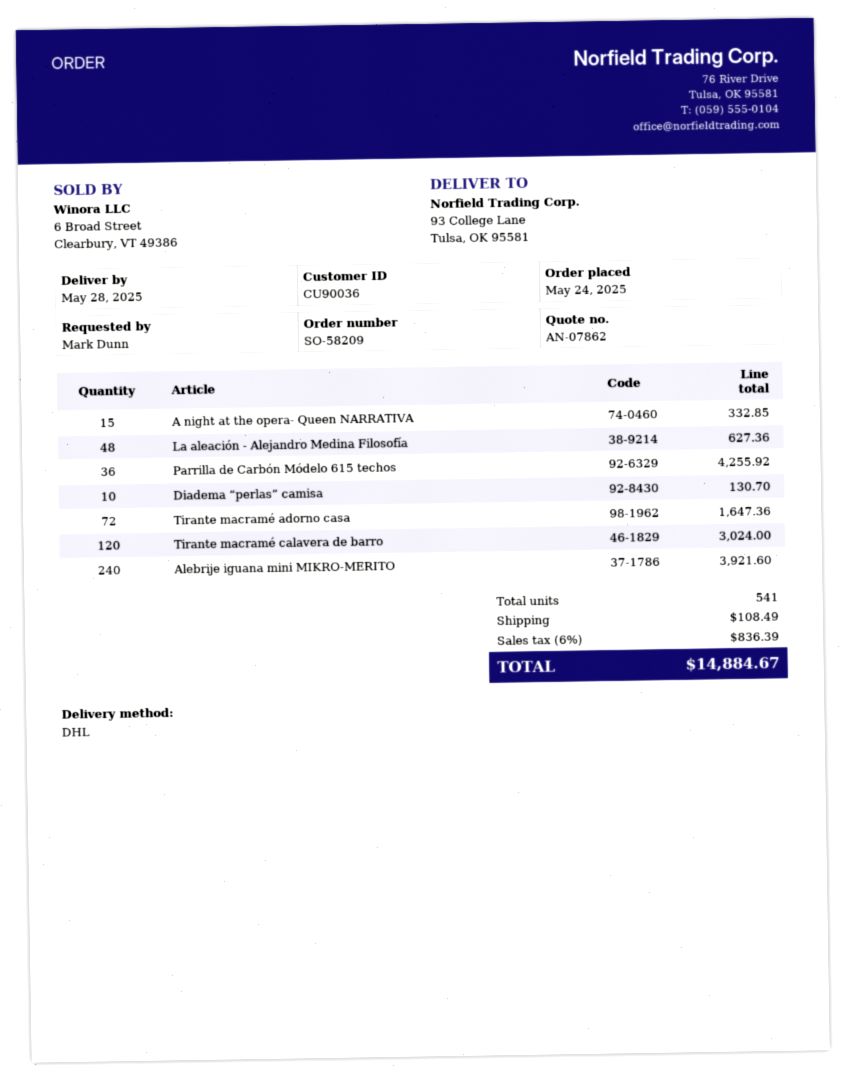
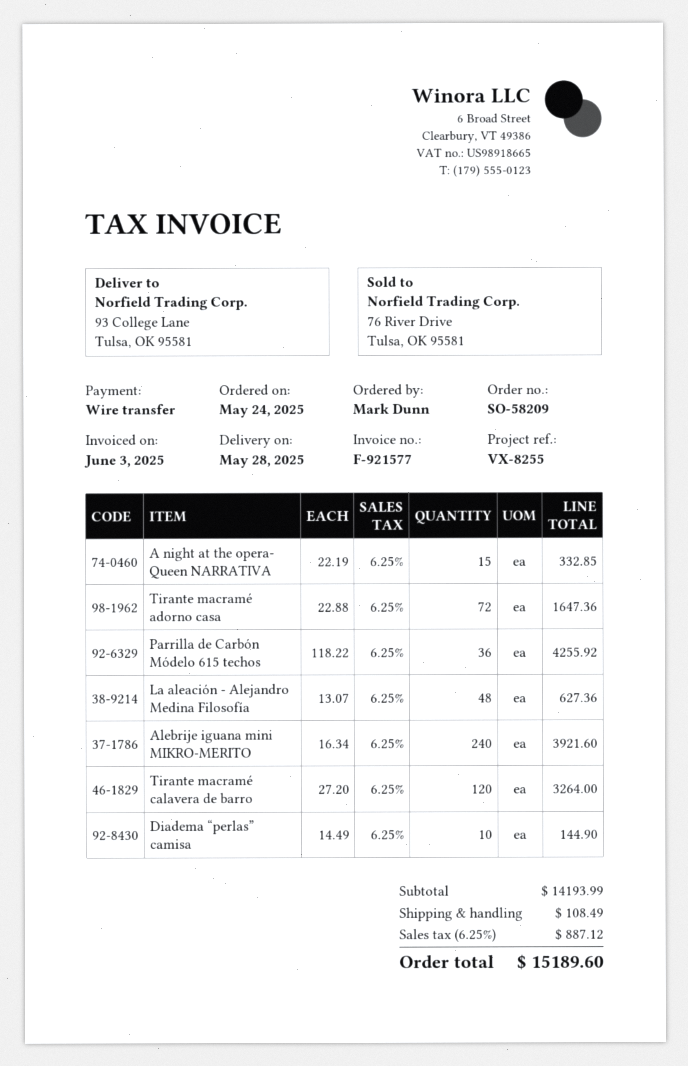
Diadema “perlas” camisa: 10 for 130.70 -> 10 for 144.90
Tirante macramé calavera de barro: 120 for 3024.00 -> 120 for 3264.00
tax: 6% = 836.39 -> 6.25% = 887.12
total: 14884.67 -> 15189.60

